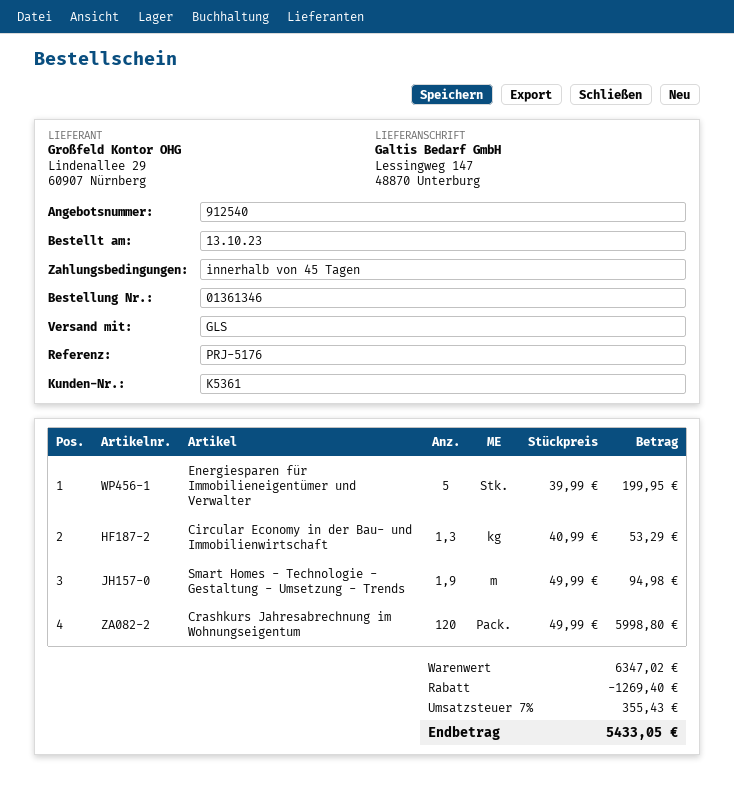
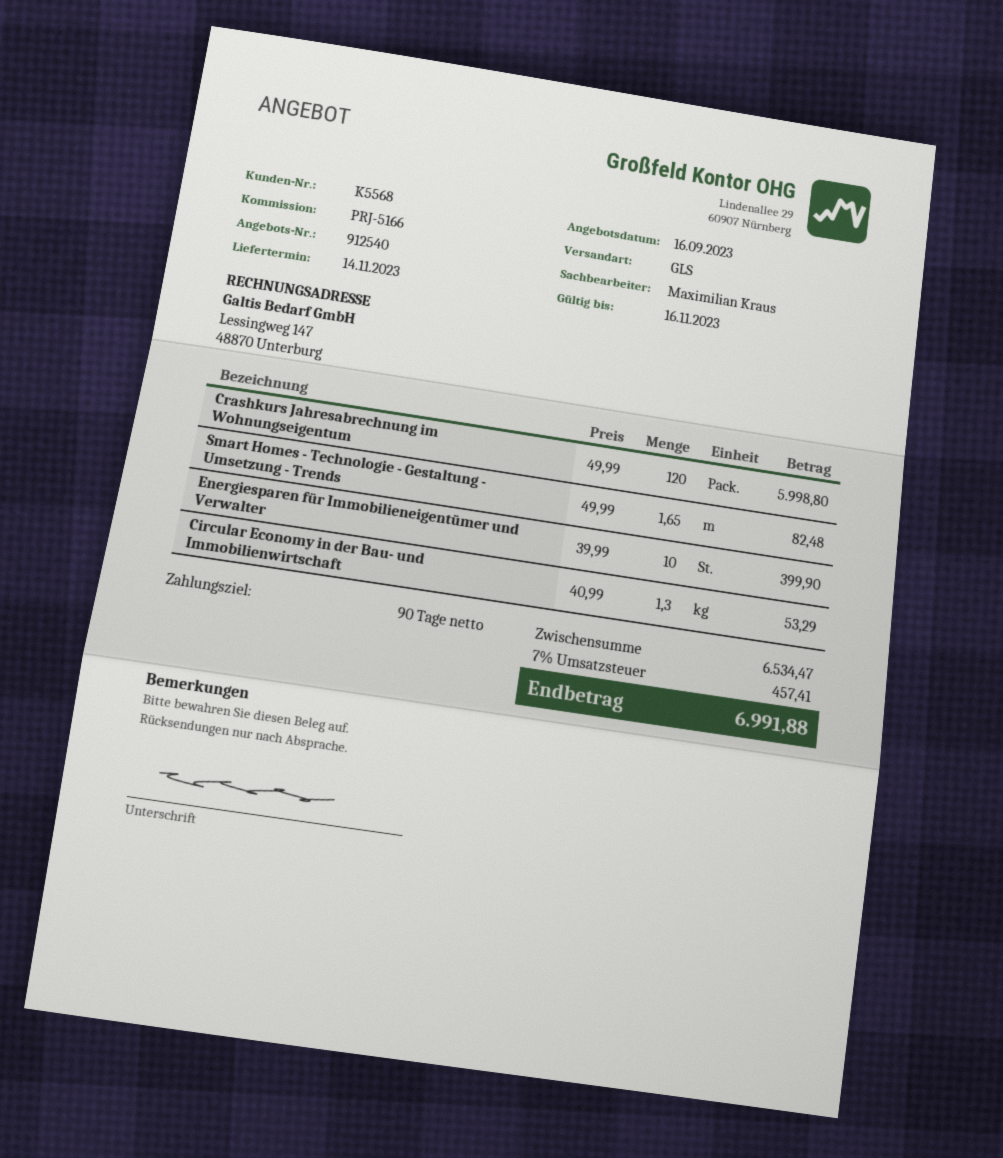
payment terms: 45 days -> 90 days
customer number: K5361 -> K5568
reference: PRJ-5176 -> PRJ-5166
Energiesparen für Immobilieneigentümer und Verwalter: 5 x 39.99 = 199.95 -> 10 x 39.99 = 399.90
Smart Homes - Technologie - Gestaltung - Umsetzung - Trends: 1.9 x 49.99 = 94.98 -> 1.65 x 49.99 = 82.48
subtotal: 6347.02 -> 6534.47
discount: 1269.40 -> none
tax: 7% = 355.43 -> 7% = 457.41
total: 5433.05 -> 6991.88

